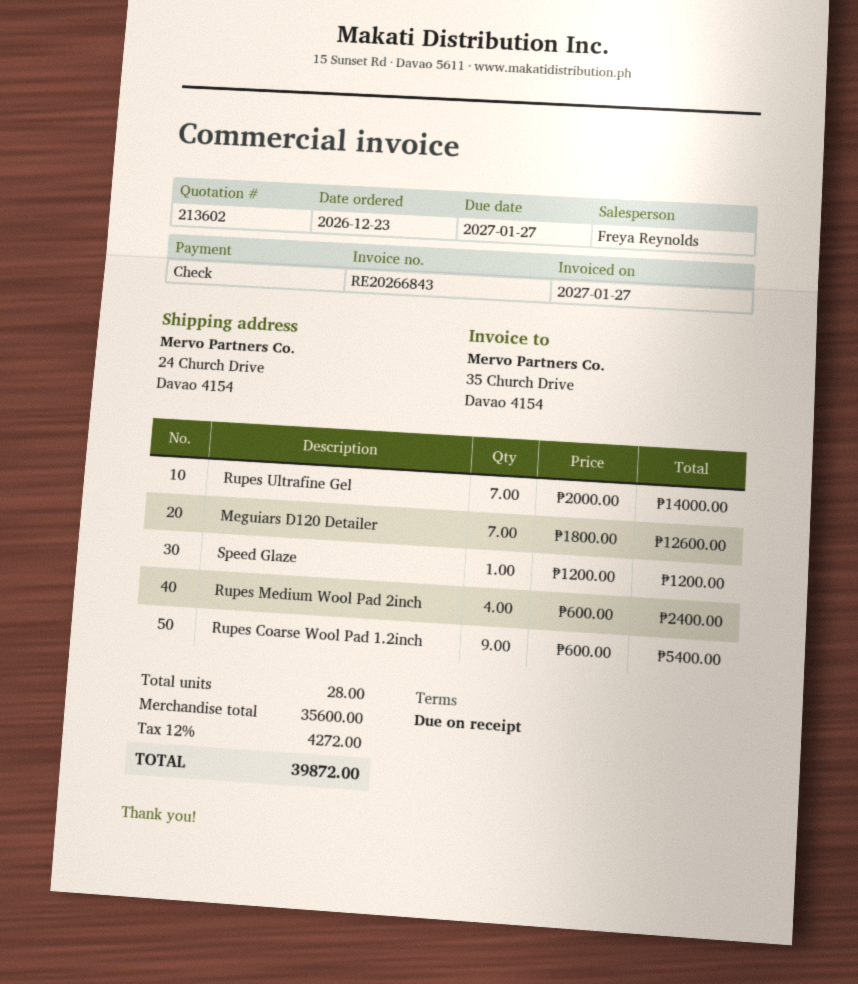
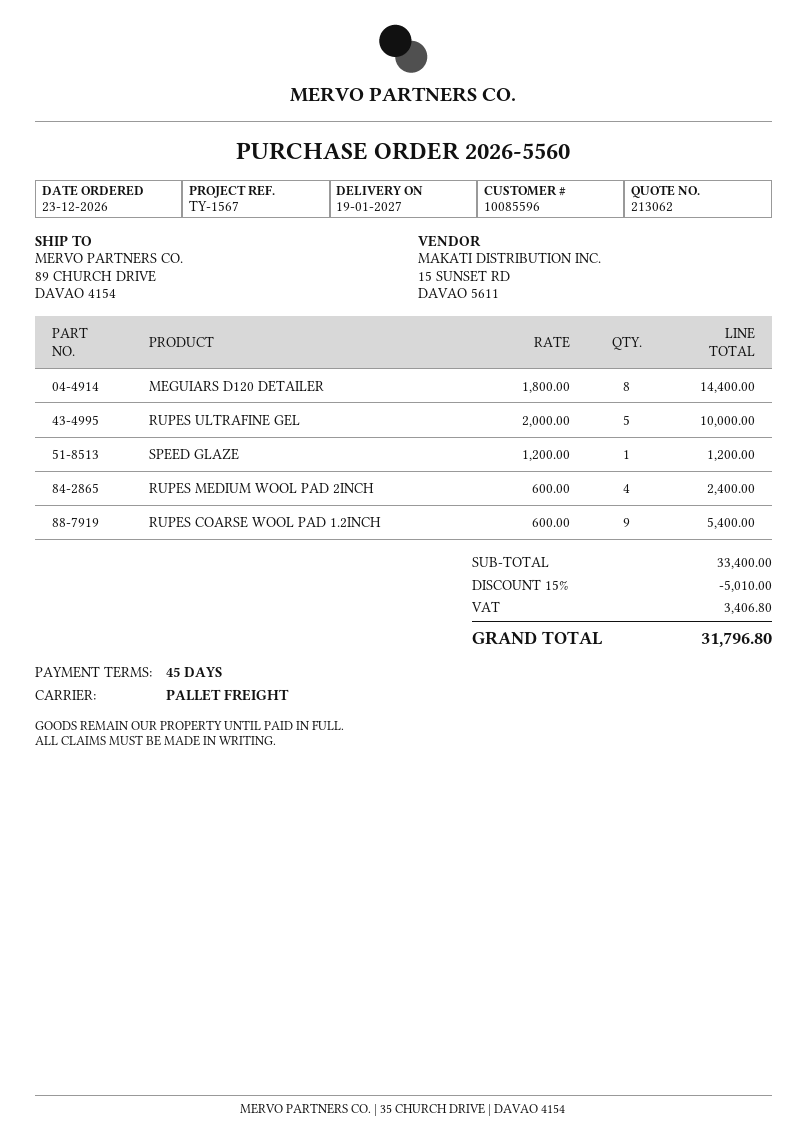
quote number: 213602 -> 213062
payment terms: on receipt -> 45 days
ship to: 24 Church Drive, Davao 4154 -> 89 CHURCH DRIVE, DAVAO 4154
Rupes Ultrafine Gel: 7 x 2000.00 = 14000.00 -> 5 x 2000.00 = 10000.00
Meguiars D120 Detailer: 7 x 1800.00 = 12600.00 -> 8 x 1800.00 = 14400.00
subtotal: 35600.00 -> 33400.00
discount: none -> 15% = 5010.00
tax: 4272.00 -> 3406.80
total: 39872.00 -> 31796.80

